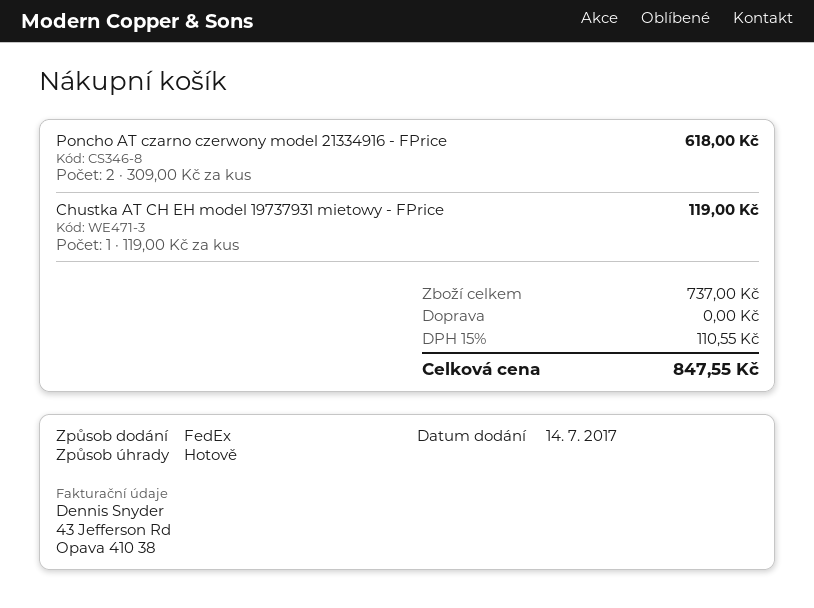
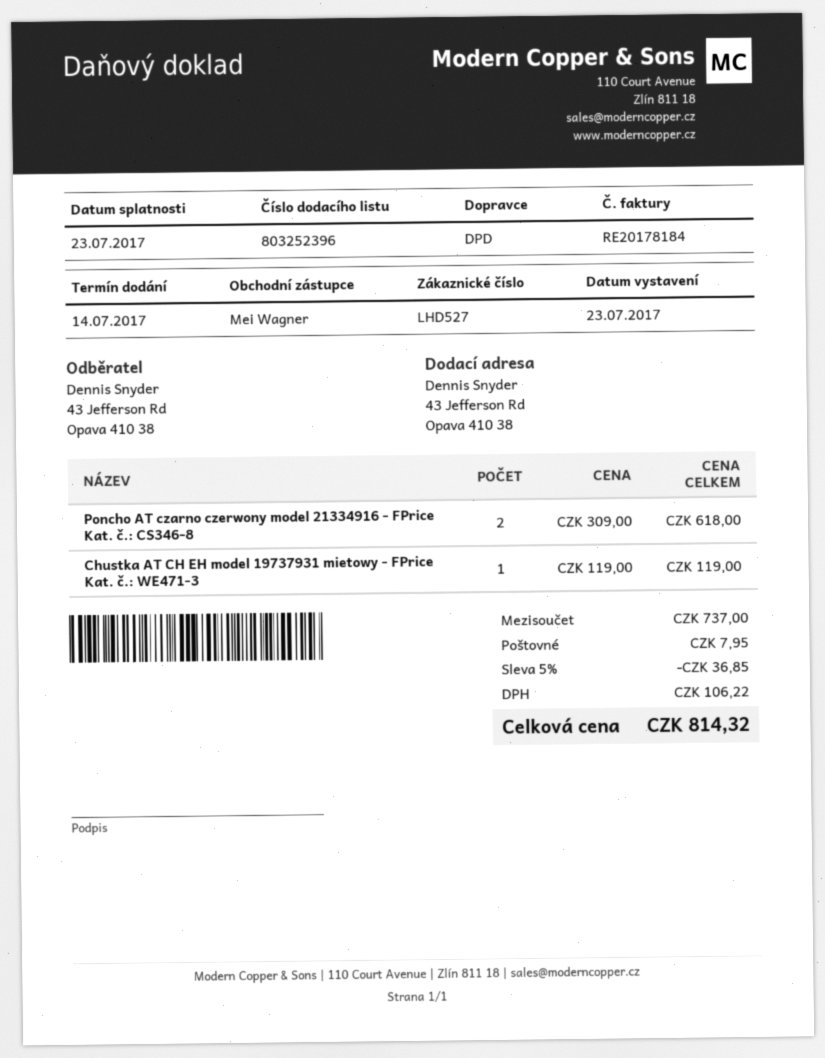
shipping method: FedEx -> DPD
discount: none -> 5% = 36.85
shipping: 0.00 -> 7.95
tax: 110.55 -> 106.22
total: 847.55 -> 814.32

